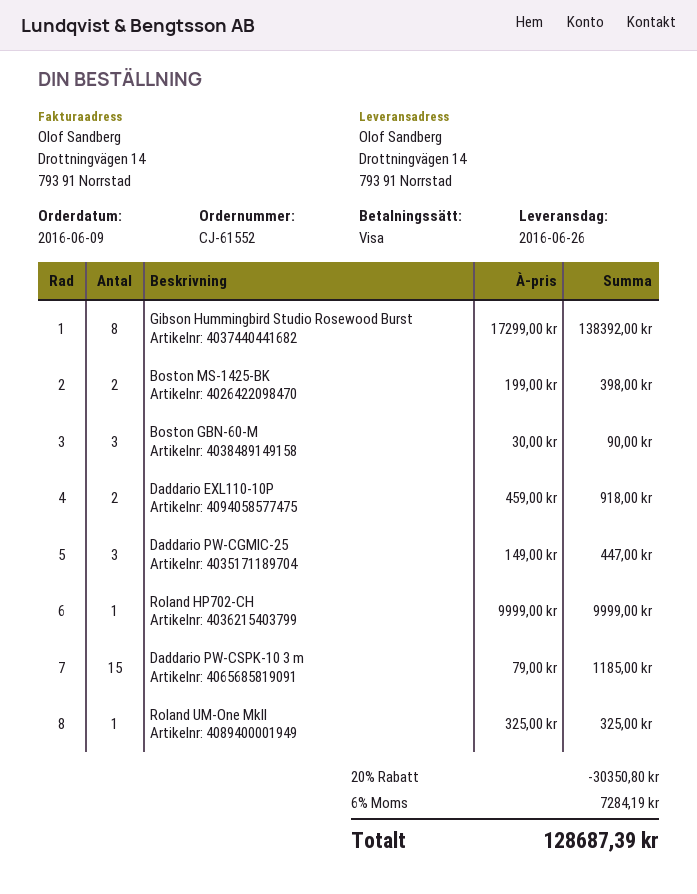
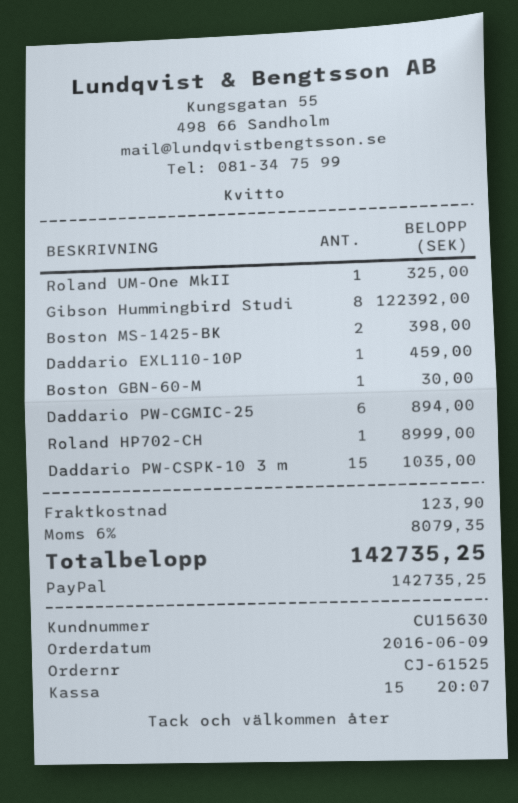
order number: CJ-61552 -> CJ-61525
payment method: Visa -> PayPal
Gibson Hummingbird Studio Rosewood Burst: 8 for 138392.00 -> 8 for 122392.00
Boston GBN-60-M: 3 for 90.00 -> 1 for 30.00
Daddario EXL110-10P: 2 for 918.00 -> 1 for 459.00
Daddario PW-CGMIC-25: 3 for 447.00 -> 6 for 894.00
Roland HP702-CH: 1 for 9999.00 -> 1 for 8999.00
Daddario PW-CSPK-10 3 m: 15 for 1185.00 -> 15 for 1035.00
discount: 20% = 30350.80 -> none
shipping: none -> 123.90
tax: 6% = 7284.19 -> 6% = 8079.35
total: 128687.39 -> 142735.25

